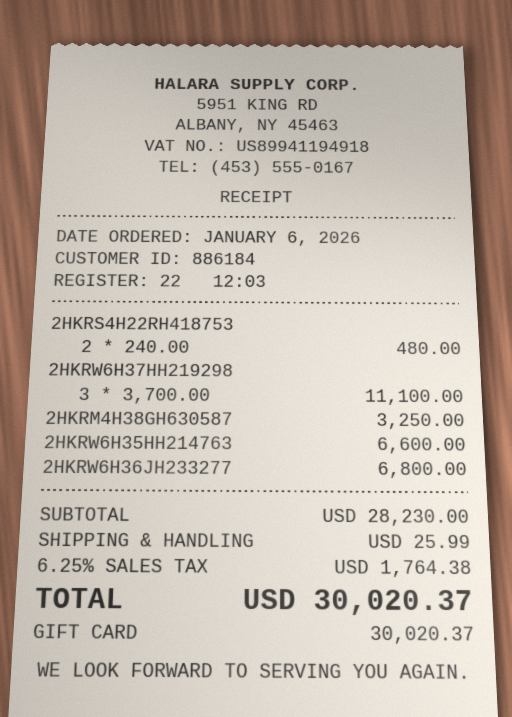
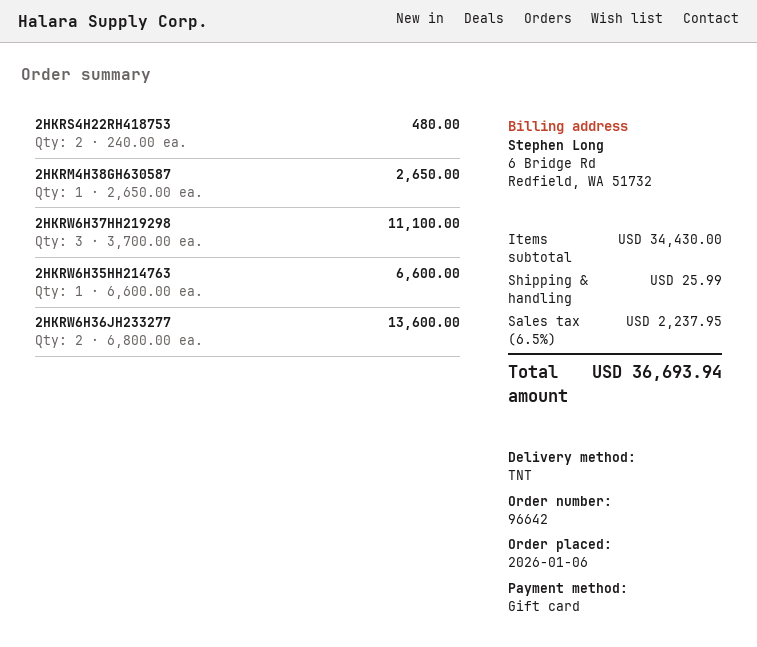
2HKRM4H38GH630587: 1 x 3250.00 = 3250.00 -> 1 x 2650.00 = 2650.00
2HKRW6H36JH233277: 1 x 6800.00 = 6800.00 -> 2 x 6800.00 = 13600.00
subtotal: 28230.00 -> 34430.00
tax: 6.25% = 1764.38 -> 6.5% = 2237.95
total: 30020.37 -> 36693.94

